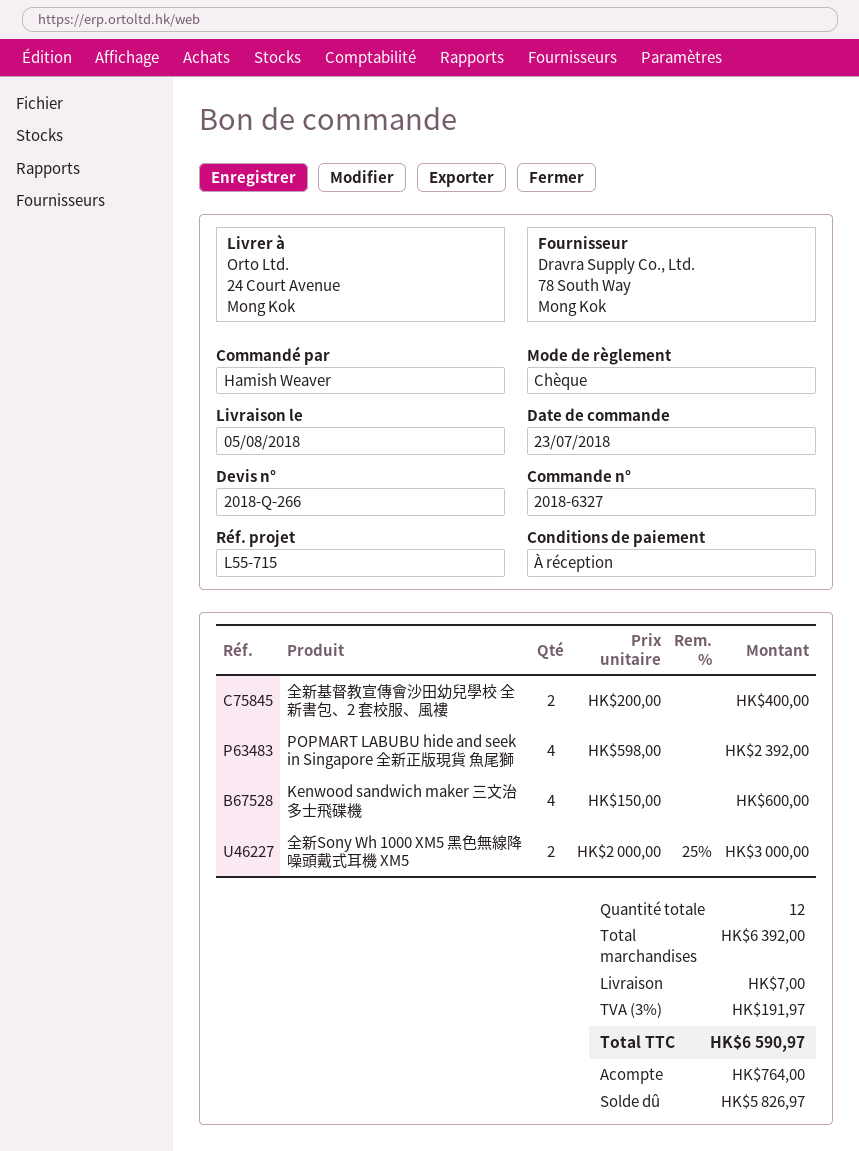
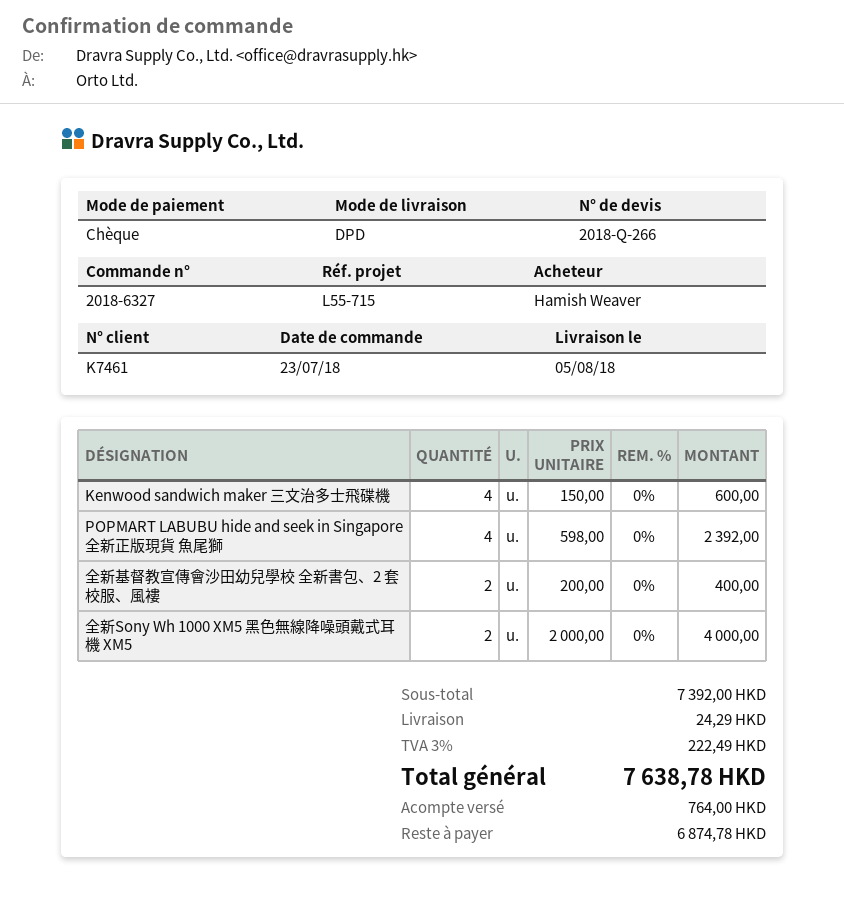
全新Sony Wh 1000 XM5 黑色無線降噪頭戴式耳機 XM5: 2 x 2000.00 - 25% = 3000.00 -> 2 x 2000.00 = 4000.00
subtotal: 6392.00 -> 7392.00
shipping: 7.00 -> 24.29
tax: 3% = 191.97 -> 3% = 222.49
total: 6590.97 -> 7638.78
balance: 5826.97 -> 6874.78

